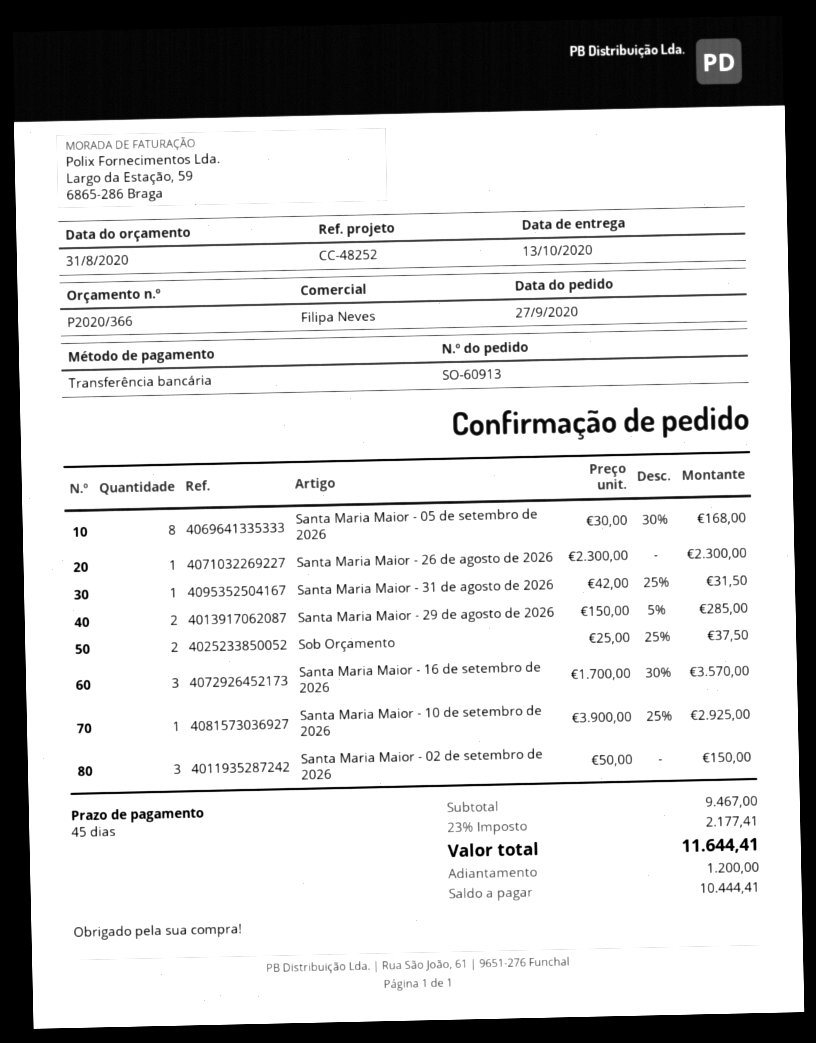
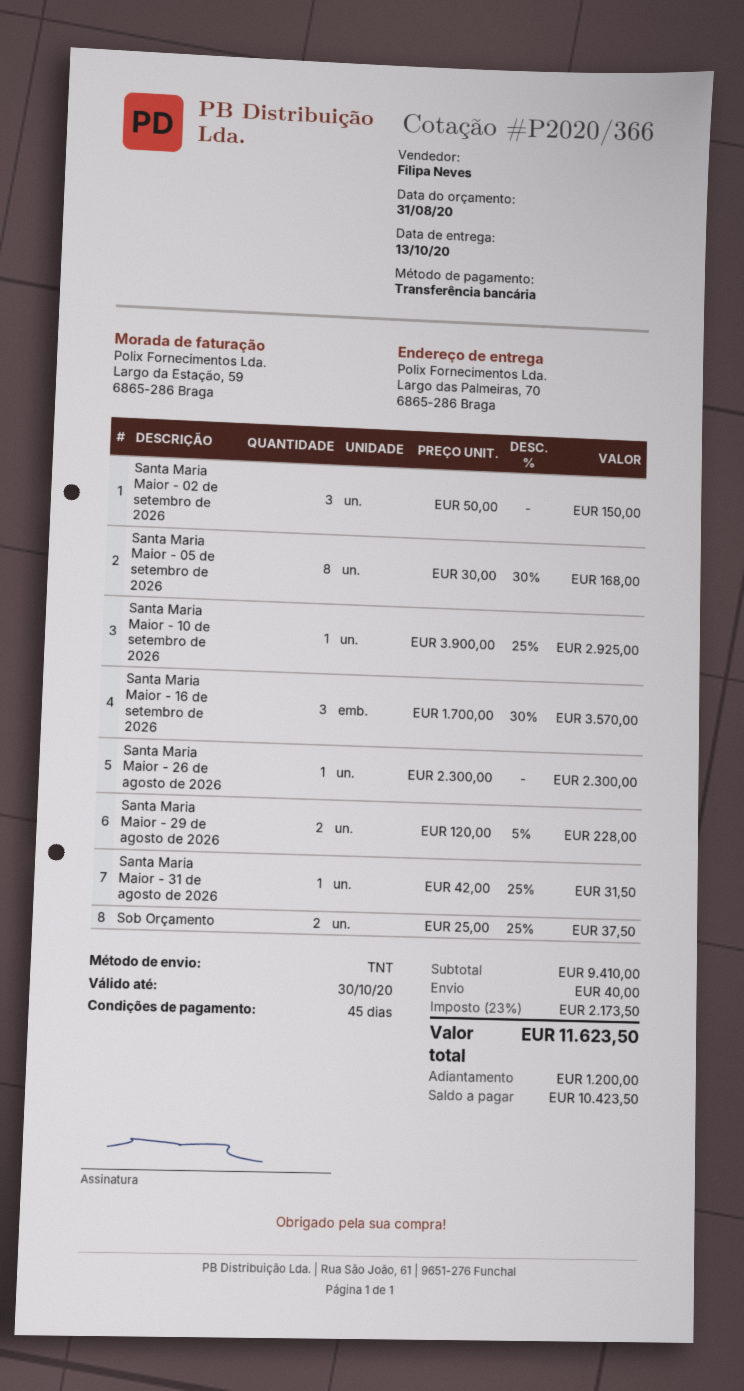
Santa Maria Maior - 29 de agosto de 2026: 2 x 150.00 - 5% = 285.00 -> 2 x 120.00 - 5% = 228.00
subtotal: 9467.00 -> 9410.00
shipping: none -> 40.00
tax: 23% = 2177.41 -> 23% = 2173.50
total: 11644.41 -> 11623.50
balance: 10444.41 -> 10423.50

